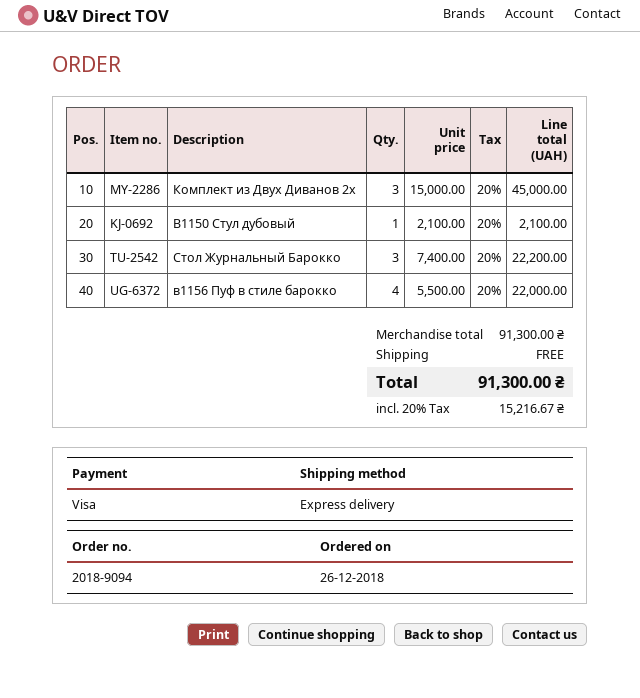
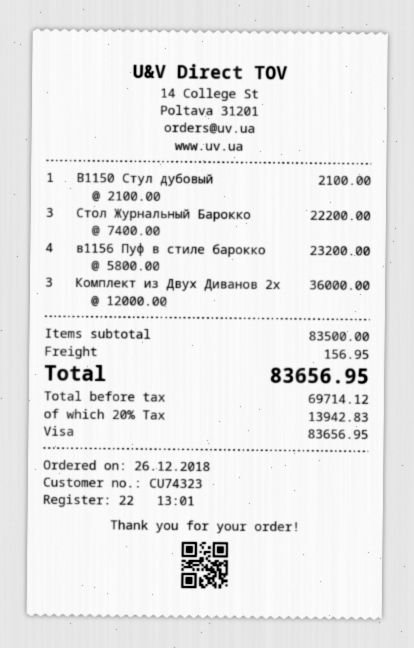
Комплект из Двух Диванов 2х: 3 x 15000.00 = 45000.00 -> 3 x 12000.00 = 36000.00
в1156 Пуф в стиле барокко: 4 x 5500.00 = 22000.00 -> 4 x 5800.00 = 23200.00
subtotal: 91300.00 -> 83500.00
shipping: 0.00 -> 156.95
tax: 20% = 15216.67 -> 20% = 13942.83
total: 91300.00 -> 83656.95

